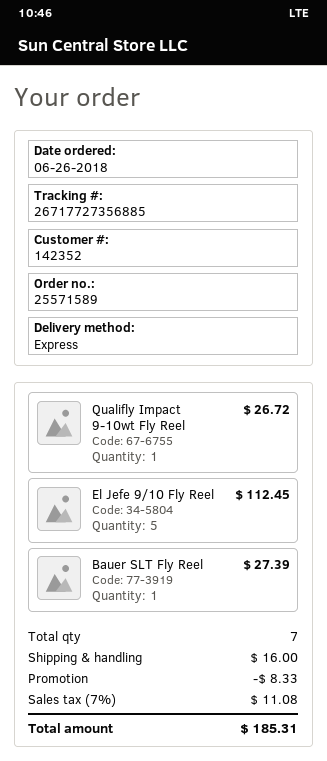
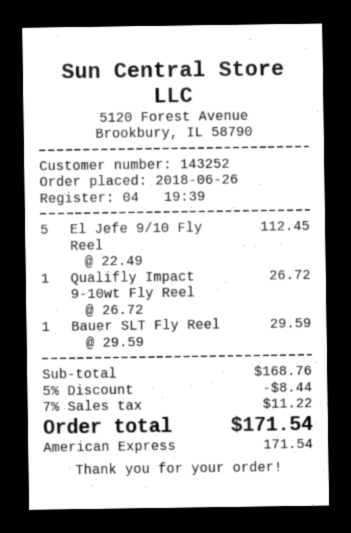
customer number: 142352 -> 143252
Bauer SLT Fly Reel: 1 for 27.39 -> 1 for 29.59
discount: 8.33 -> 8.44
shipping: 16.00 -> none
tax: 7% = 11.08 -> 7% = 11.22
total: 185.31 -> 171.54

